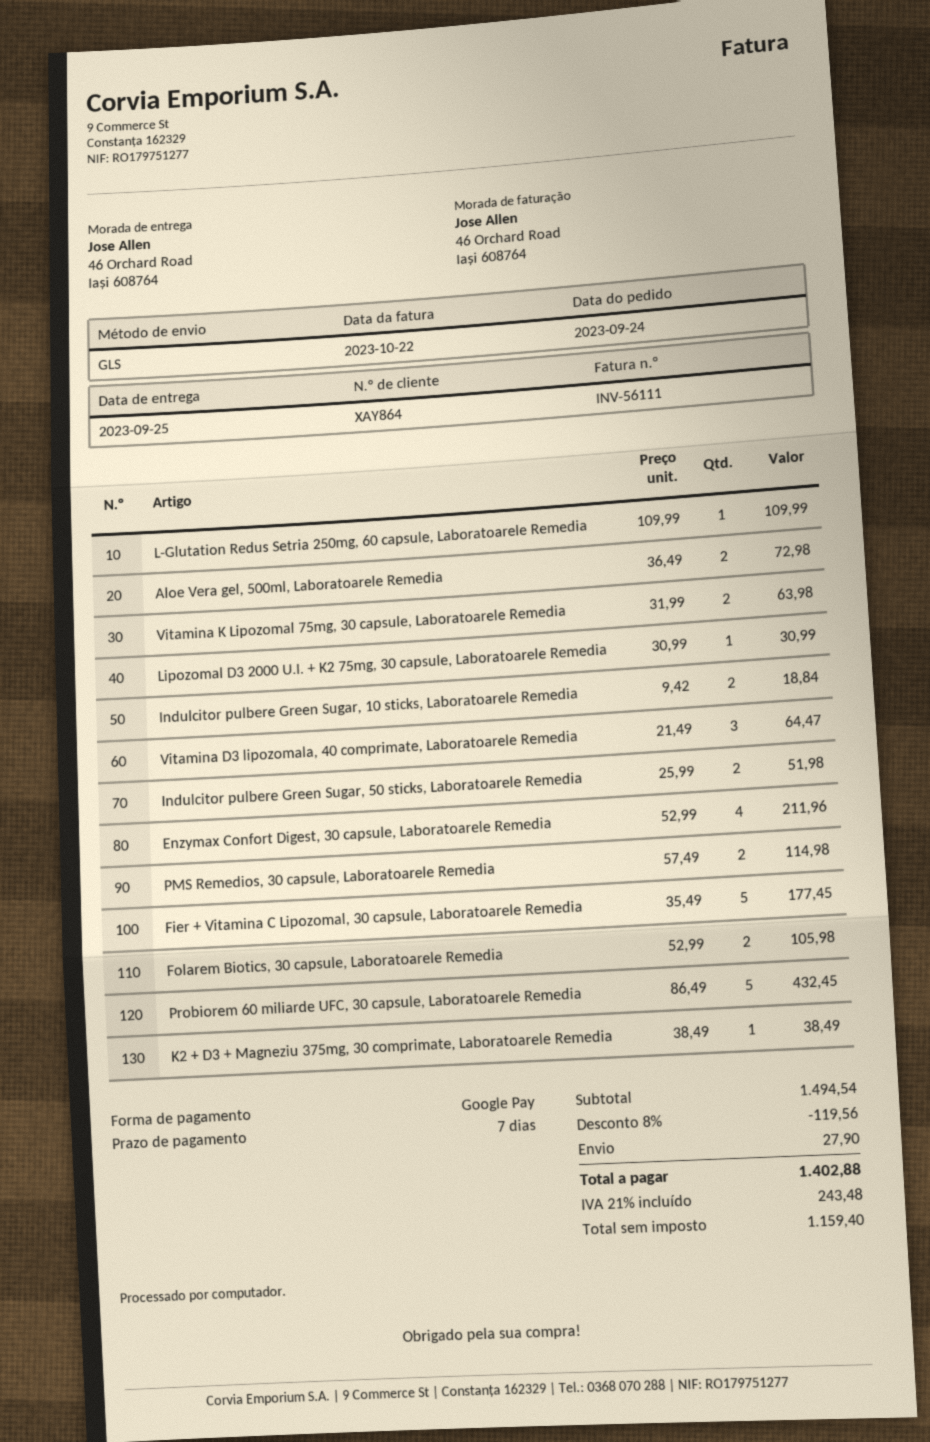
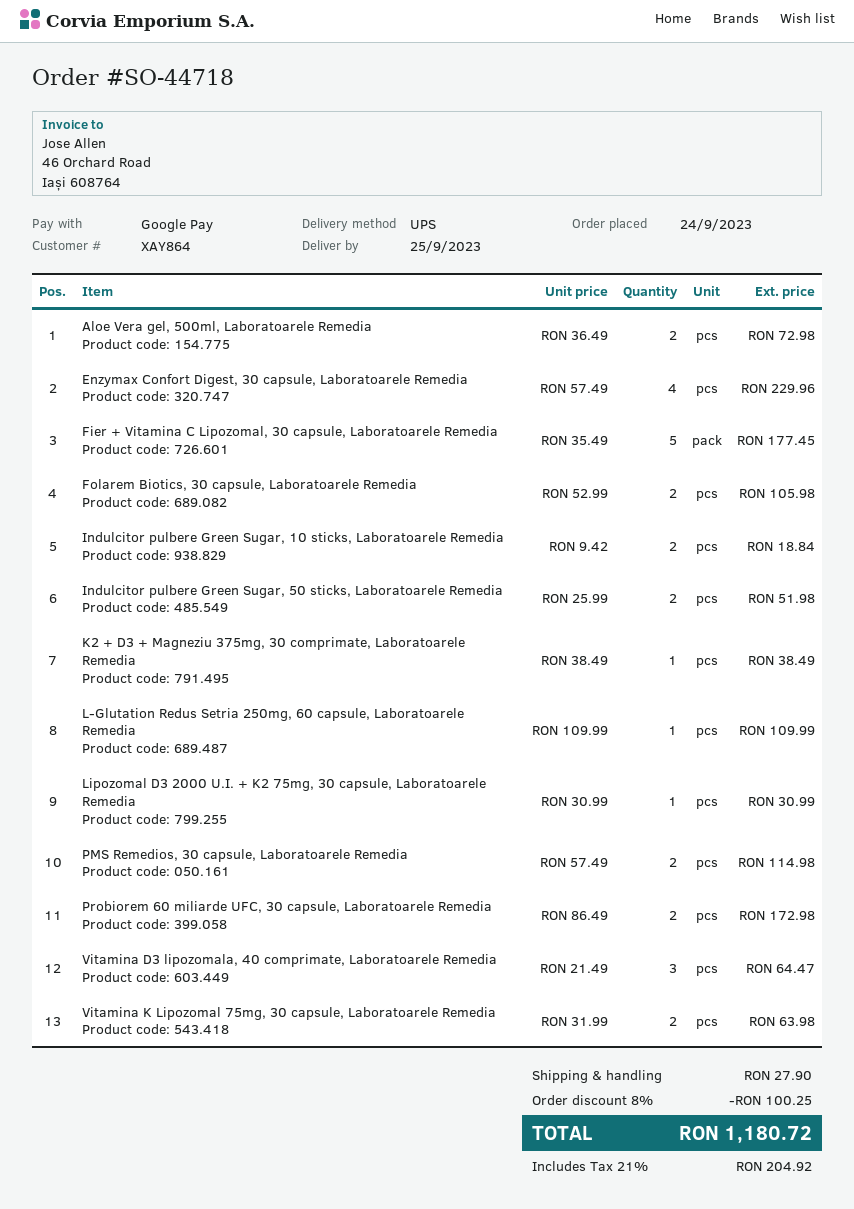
shipping method: GLS -> UPS
Enzymax Confort Digest, 30 capsule, Laboratoarele Remedia: 4 x 52.99 = 211.96 -> 4 x 57.49 = 229.96
Probiorem 60 miliarde UFC, 30 capsule, Laboratoarele Remedia: 5 x 86.49 = 432.45 -> 2 x 86.49 = 172.98
discount: 8% = 119.56 -> 8% = 100.25
tax: 21% = 243.48 -> 21% = 204.92
total: 1402.88 -> 1180.72

